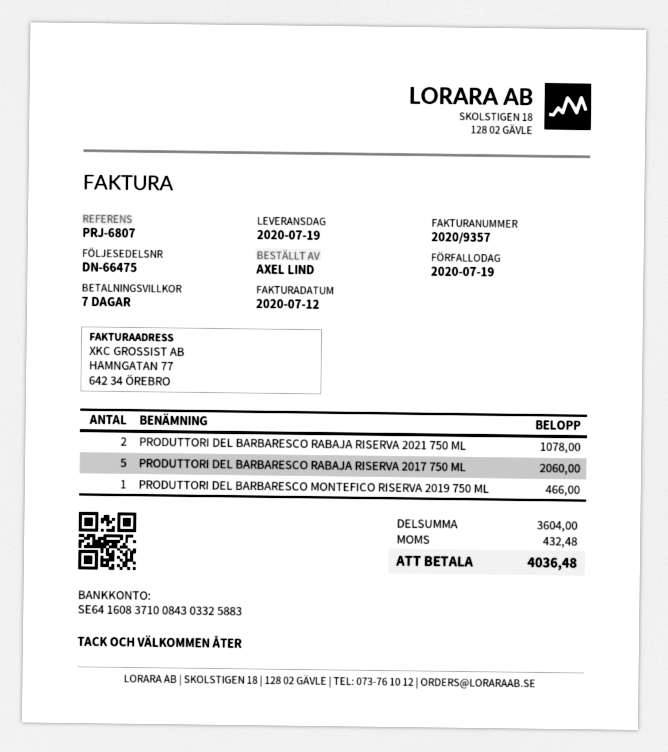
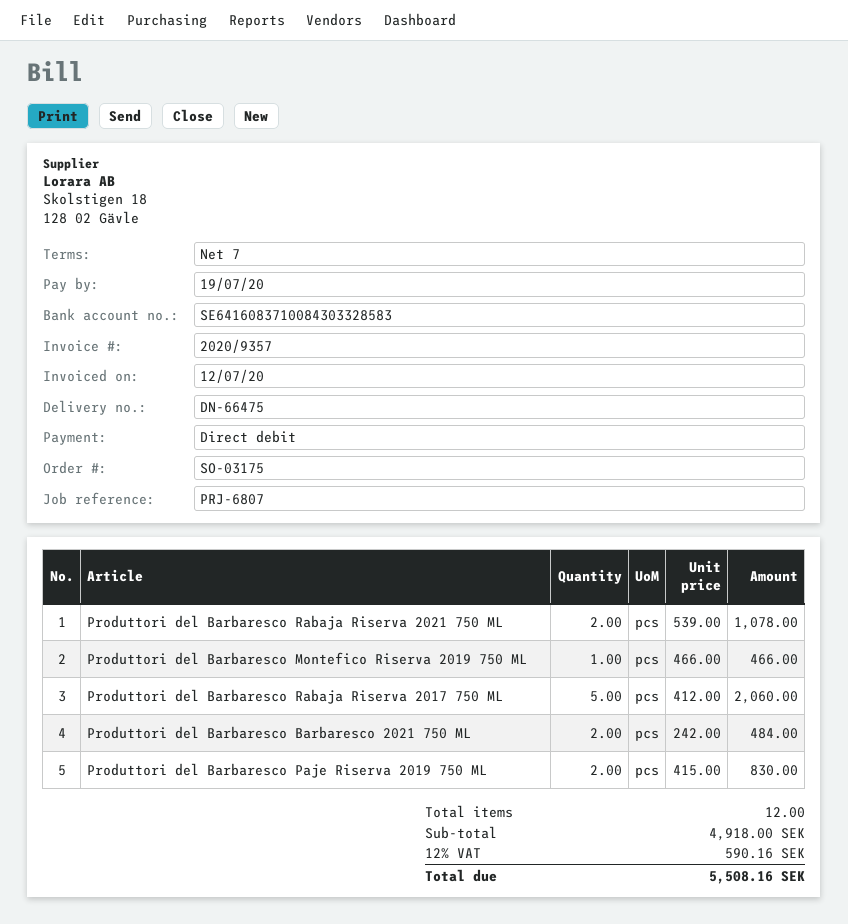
bank account: SE6416083710084303325883 -> SE6416083710084303328583
Produttori del Barbaresco Barbaresco 2021 750 ML: none -> 2 for 484.00
Produttori del Barbaresco Paje Riserva 2019 750 ML: none -> 2 for 830.00
subtotal: 3604.00 -> 4918.00
tax: 432.48 -> 590.16
total: 4036.48 -> 5508.16

